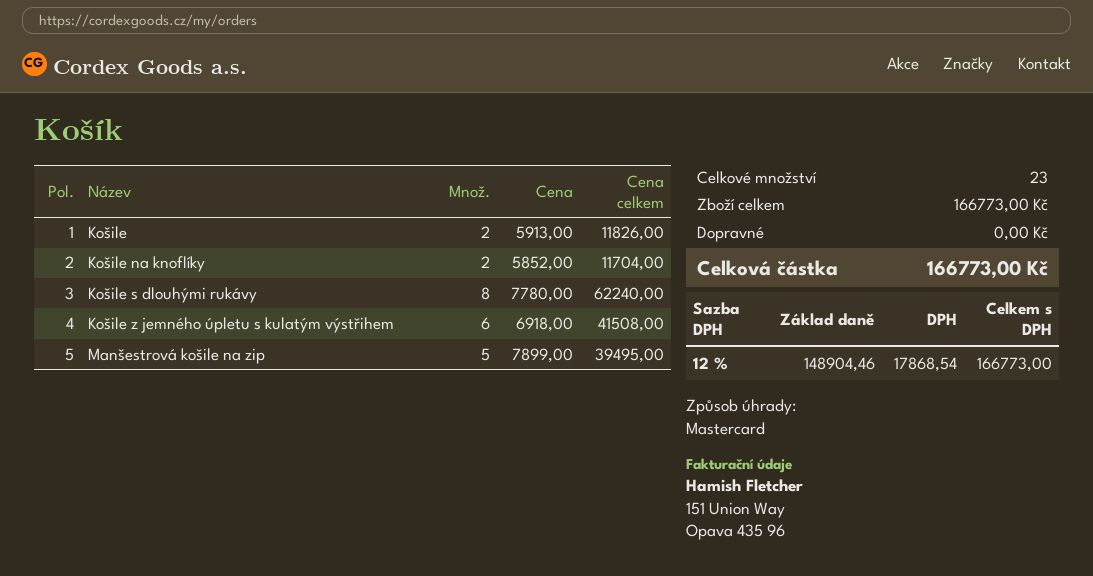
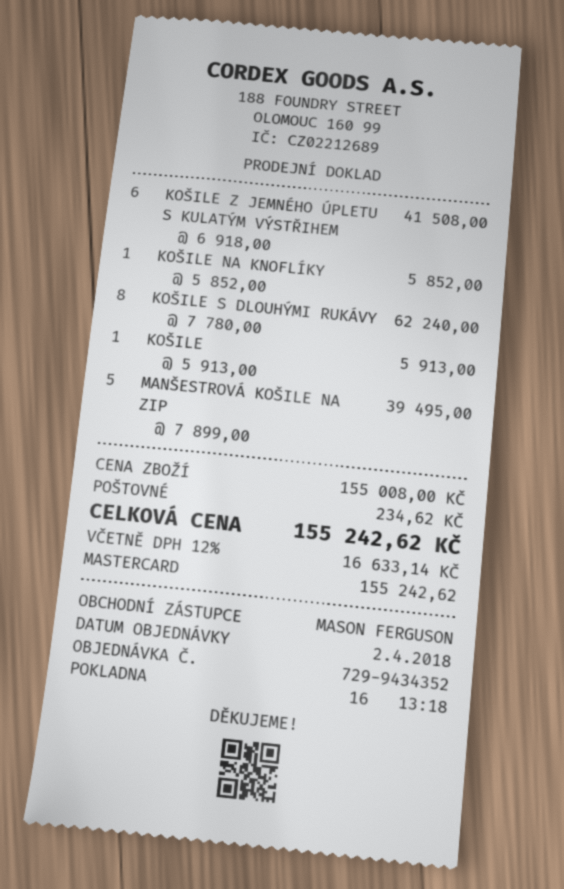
Košile: 2 x 5913.00 = 11826.00 -> 1 x 5913.00 = 5913.00
Košile na knoflíky: 2 x 5852.00 = 11704.00 -> 1 x 5852.00 = 5852.00
subtotal: 166773.00 -> 155008.00
shipping: 0.00 -> 234.62
tax: 12% = 17868.54 -> 12% = 16633.14
total: 166773.00 -> 155242.62

